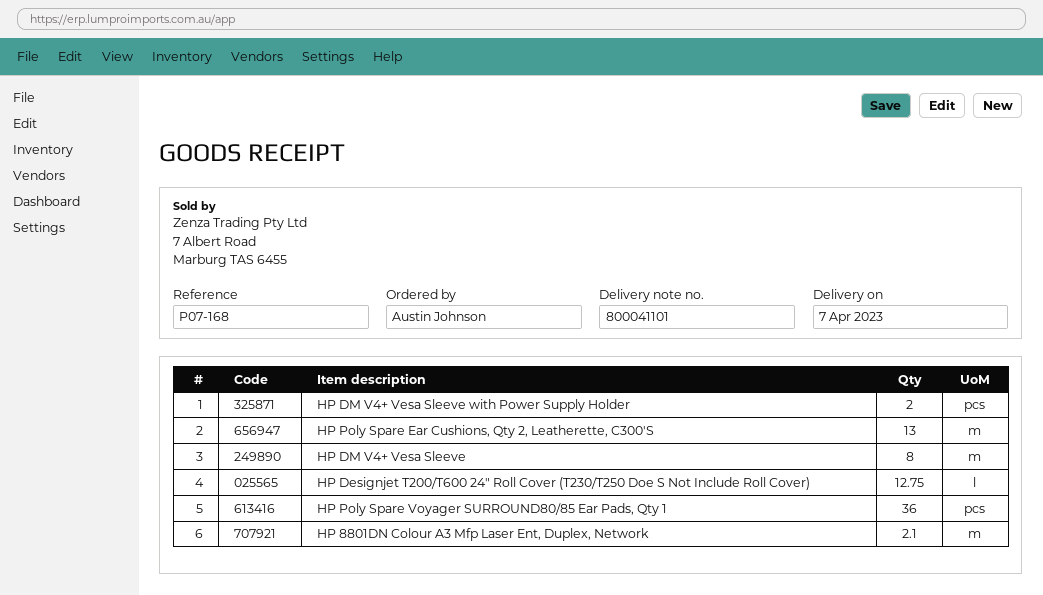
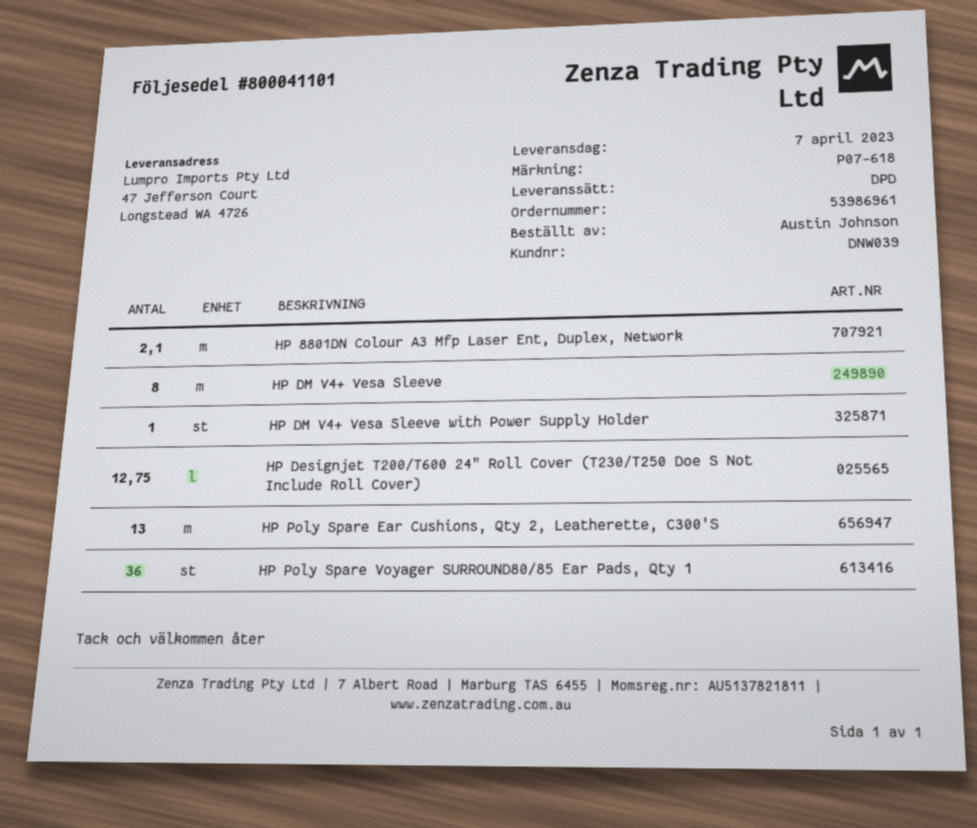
reference: P07-168 -> P07-618
HP DM V4+ Vesa Sleeve with Power Supply Holder: 2 -> 1

